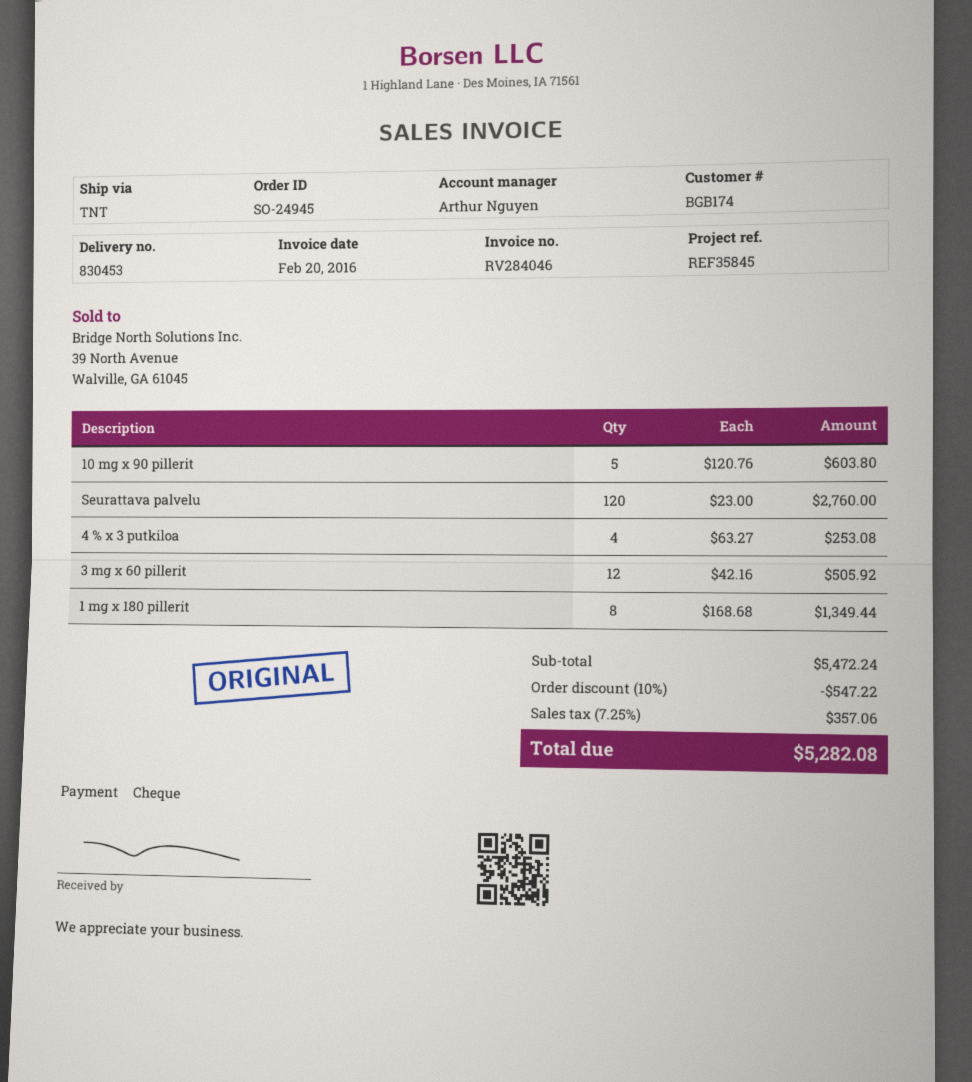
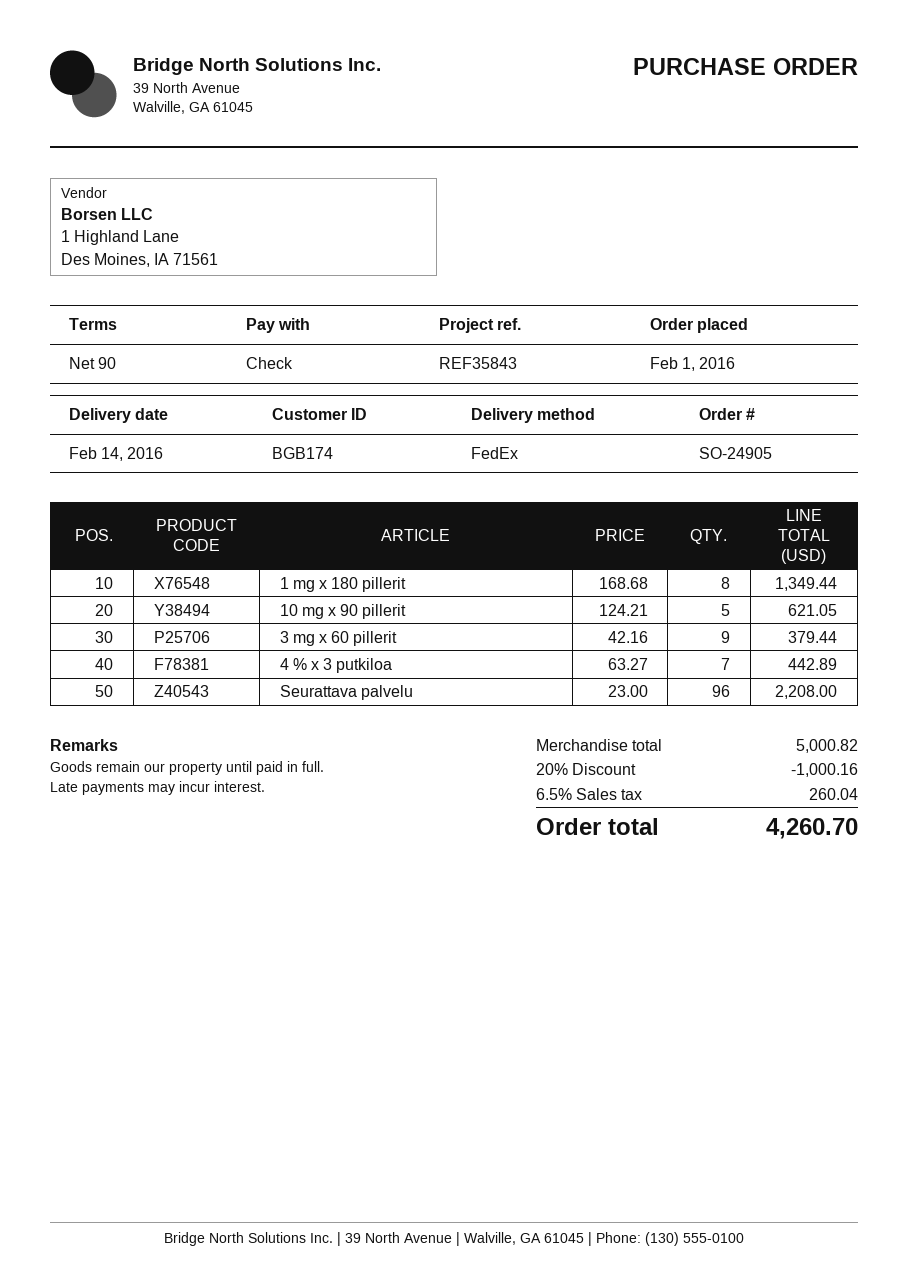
order number: SO-24945 -> SO-24905
reference: REF35845 -> REF35843
shipping method: TNT -> FedEx
10 mg x 90 pillerit: 5 x 120.76 = 603.80 -> 5 x 124.21 = 621.05
Seurattava palvelu: 120 x 23.00 = 2760.00 -> 96 x 23.00 = 2208.00
4 % x 3 putkiloa: 4 x 63.27 = 253.08 -> 7 x 63.27 = 442.89
3 mg x 60 pillerit: 12 x 42.16 = 505.92 -> 9 x 42.16 = 379.44
subtotal: 5472.24 -> 5000.82
discount: 10% = 547.22 -> 20% = 1000.16
tax: 7.25% = 357.06 -> 6.5% = 260.04
total: 5282.08 -> 4260.70

